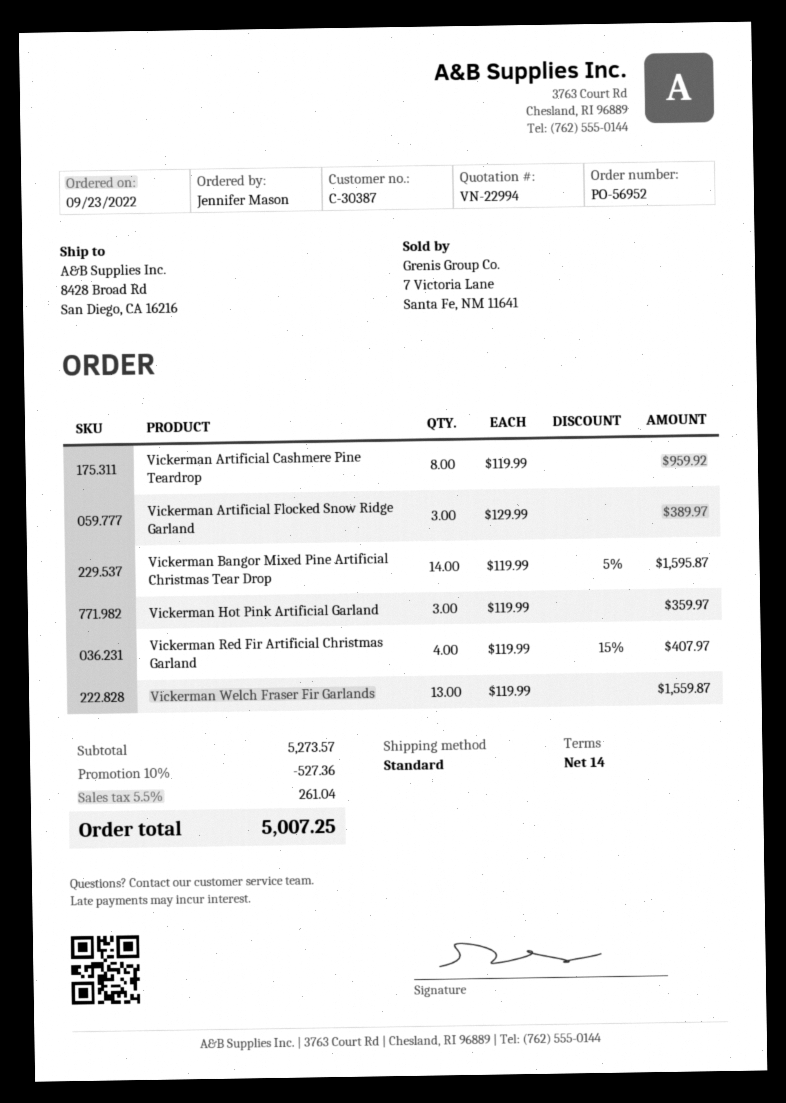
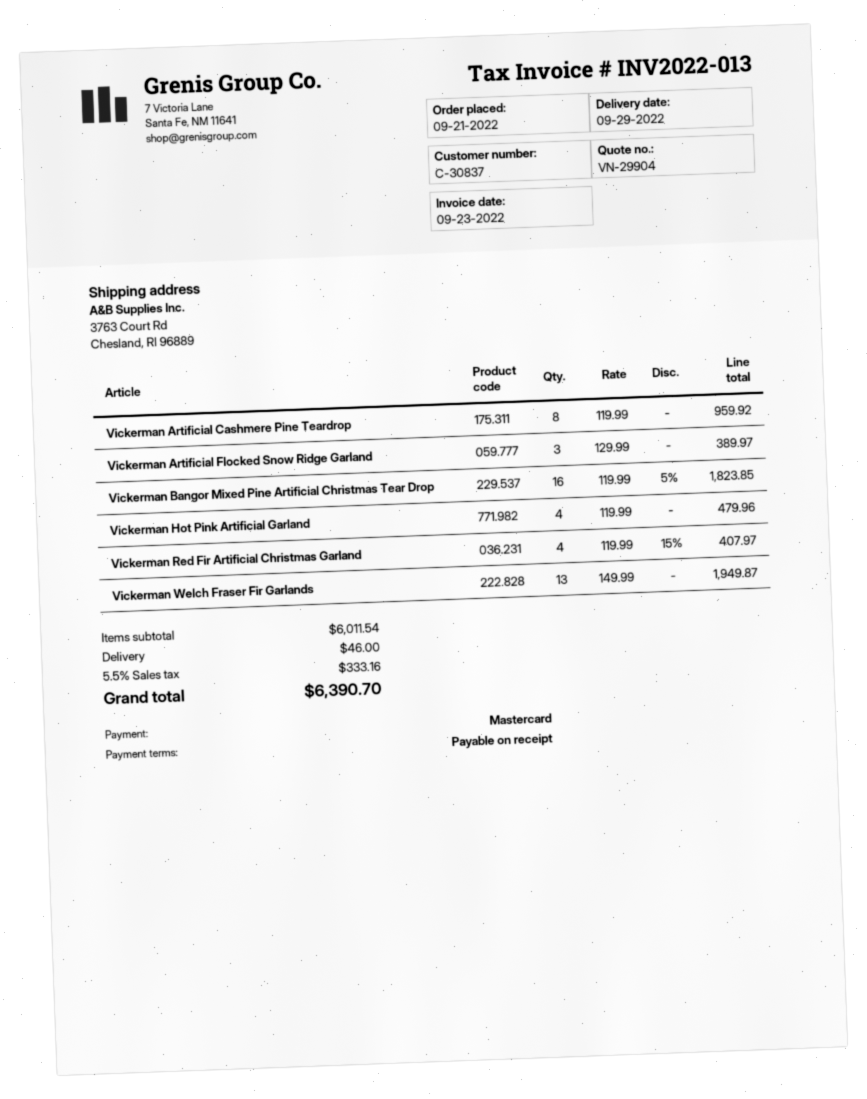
quote number: VN-22994 -> VN-29904
order date: 2022-09-23 -> 2022-09-21
payment terms: 14 days -> on receipt
customer number: C-30387 -> C-30837
ship to: 8428 Broad Rd, San Diego, CA 16216 -> 3763 Court Rd, Chesland, RI 96889
Vickerman Bangor Mixed Pine Artificial Christmas Tear Drop: 14 x 119.99 - 5% = 1595.87 -> 16 x 119.99 - 5% = 1823.85
Vickerman Hot Pink Artificial Garland: 3 x 119.99 = 359.97 -> 4 x 119.99 = 479.96
Vickerman Welch Fraser Fir Garlands: 13 x 119.99 = 1559.87 -> 13 x 149.99 = 1949.87
subtotal: 5273.57 -> 6011.54
discount: 10% = 527.36 -> none
shipping: none -> 46.00
tax: 5.5% = 261.04 -> 5.5% = 333.16
total: 5007.25 -> 6390.70

